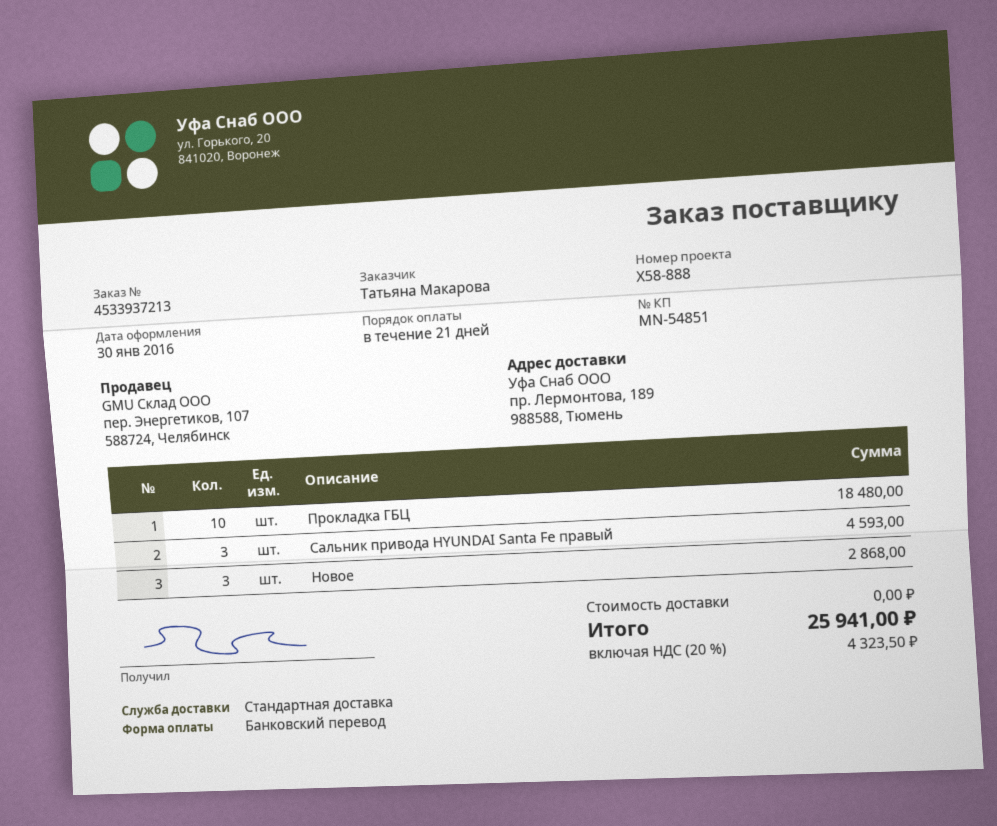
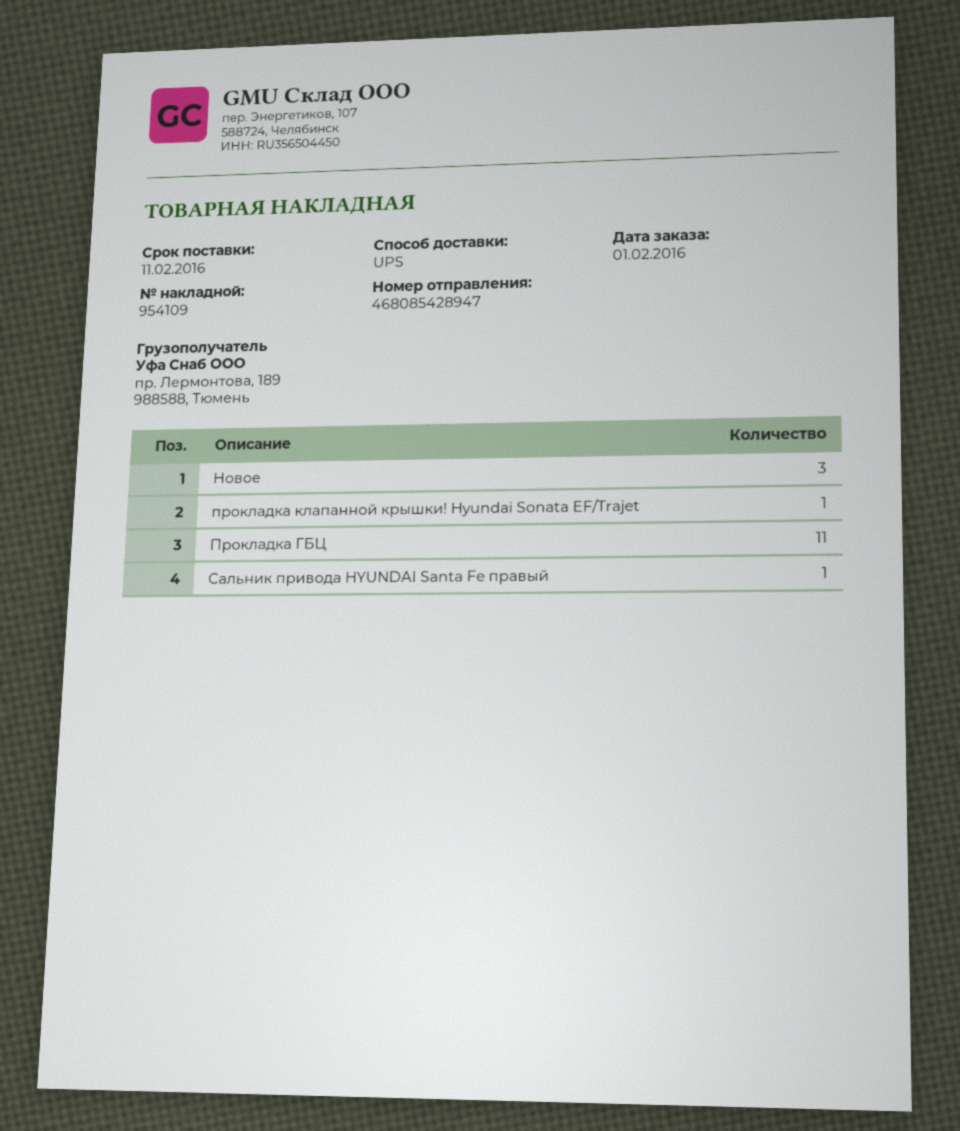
order date: 2016-01-30 -> 2016-02-01
shipping method: standard -> UPS
Прокладка ГБЦ: 10 -> 11
Сальник привода HYUNDAI Santa Fe правый: 3 -> 1
прокладка клапанной крышки! Hyundai Sonata EF/Trajet: none -> 1

